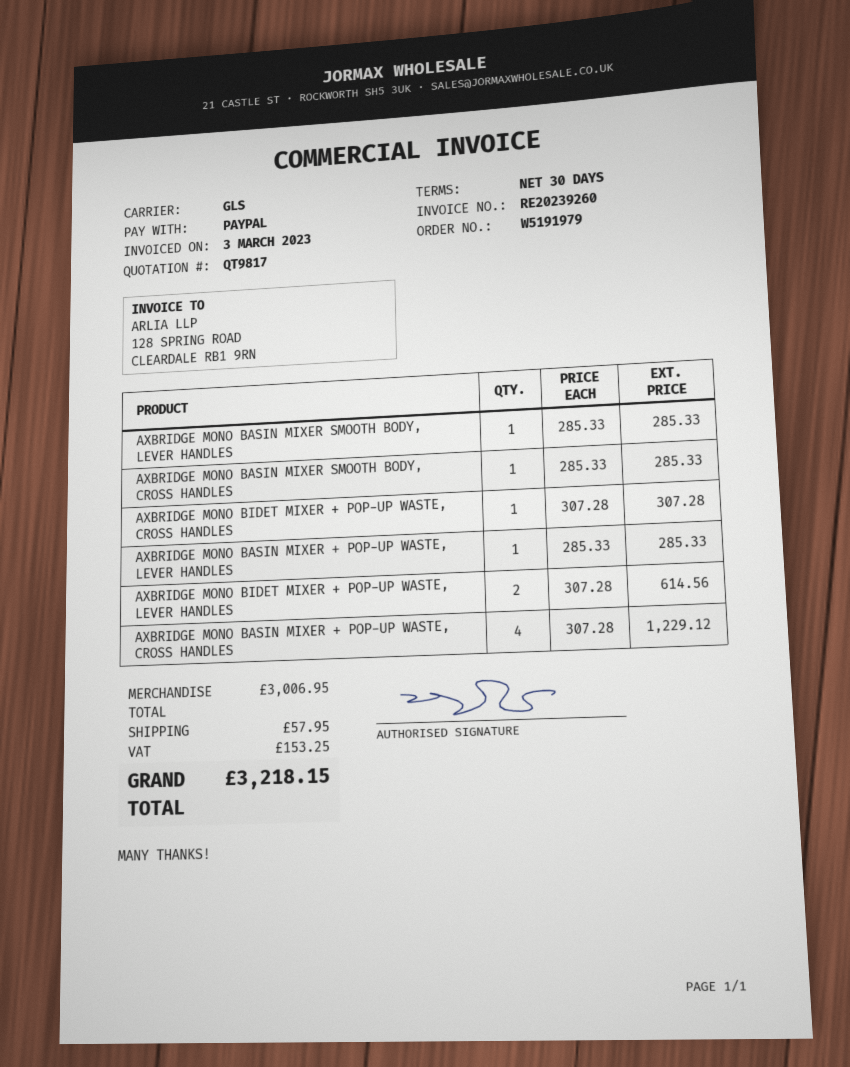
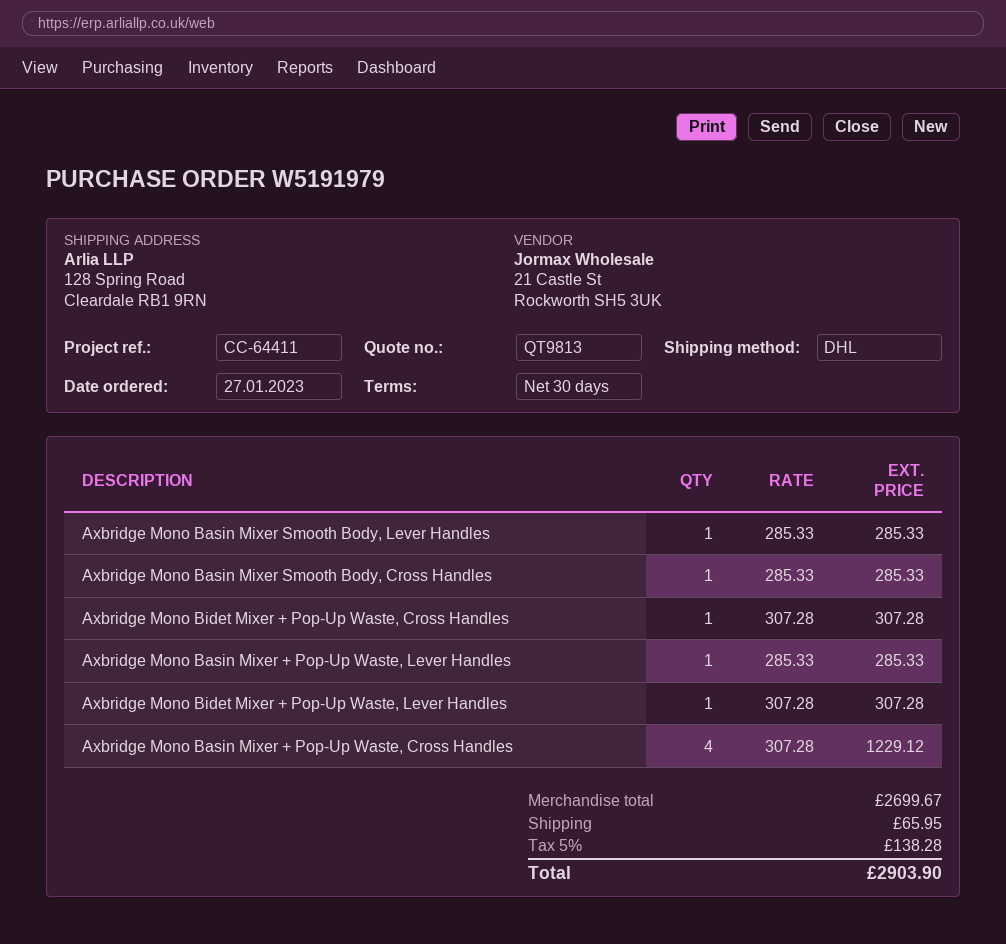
quote number: QT9817 -> QT9813
shipping method: GLS -> DHL
AXBRIDGE MONO BIDET MIXER + POP-UP WASTE, LEVER HANDLES: 2 x 307.28 = 614.56 -> 1 x 307.28 = 307.28
subtotal: 3006.95 -> 2699.67
shipping: 57.95 -> 65.95
tax: 153.25 -> 138.28
total: 3218.15 -> 2903.90

